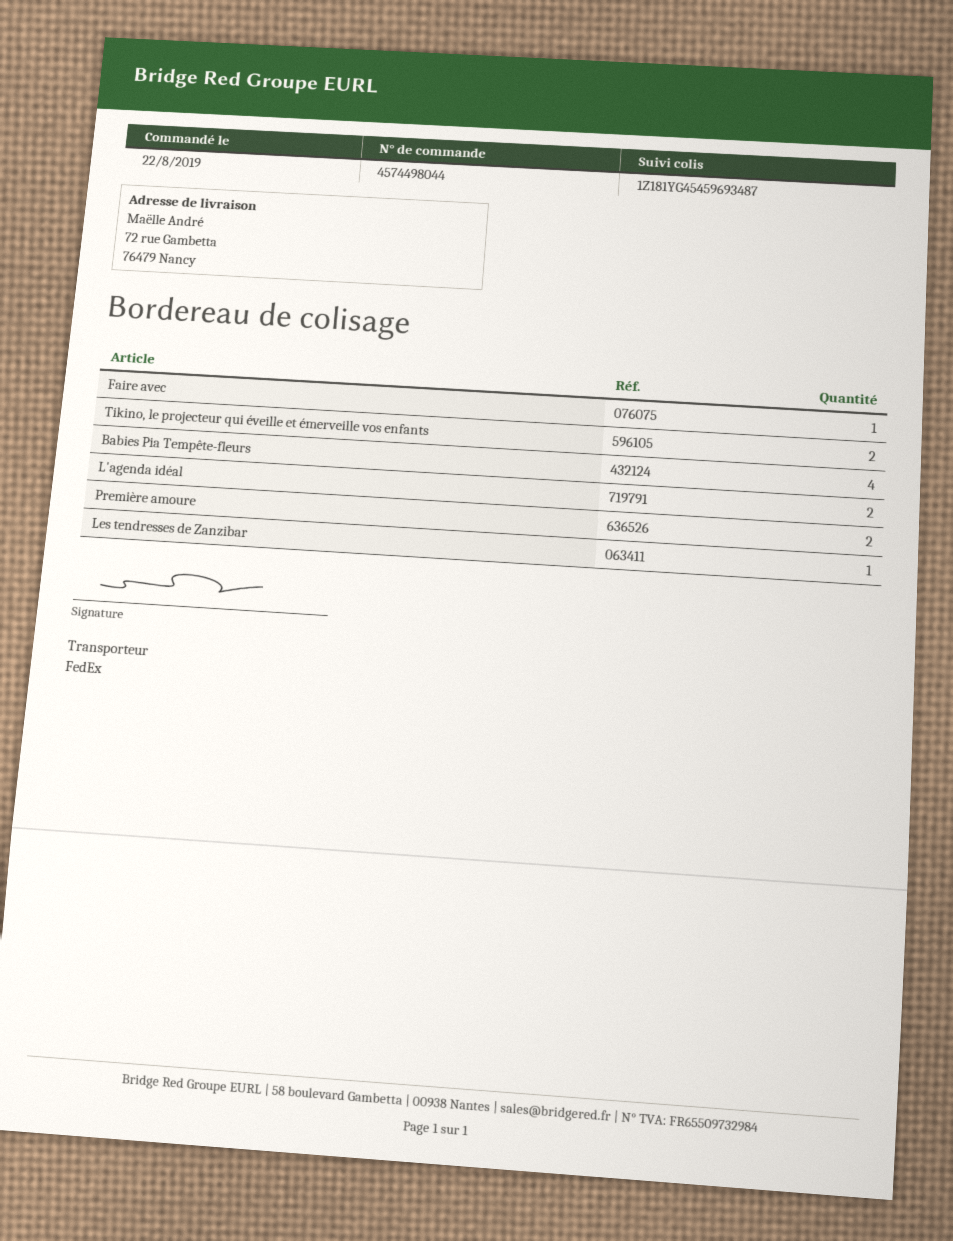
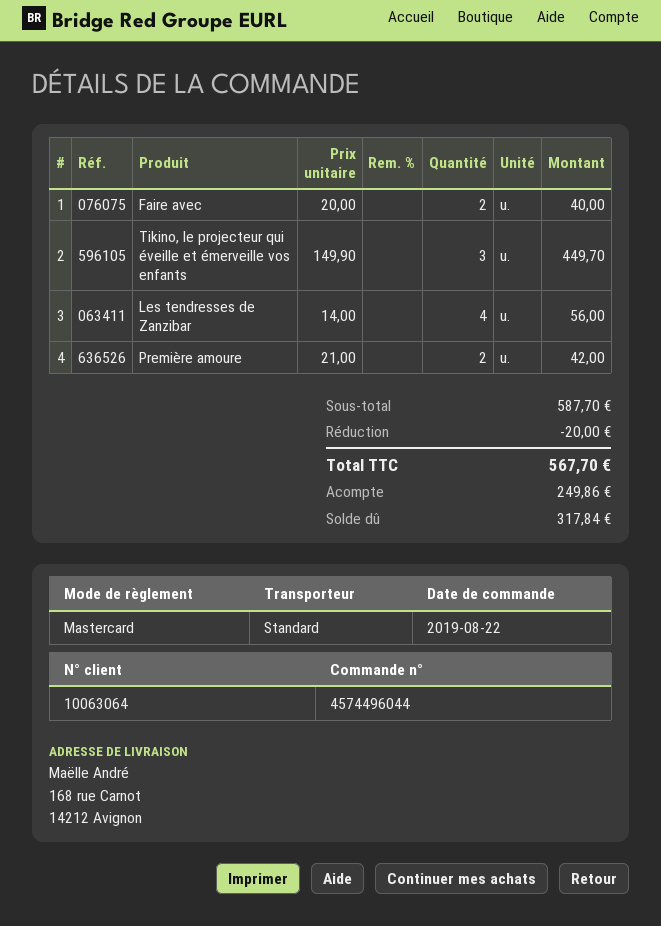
order number: 4574498044 -> 4574496044
shipping method: FedEx -> standard
ship to: 72 rue Gambetta, 76479 Nancy -> 168 rue Carnot, 14212 Avignon
Faire avec: 1 -> 2
Tikino, le projecteur qui éveille et émerveille vos enfants: 2 -> 3
Babies Pia Tempête-fleurs: 4 -> none
L'agenda idéal: 2 -> none
Les tendresses de Zanzibar: 1 -> 4

